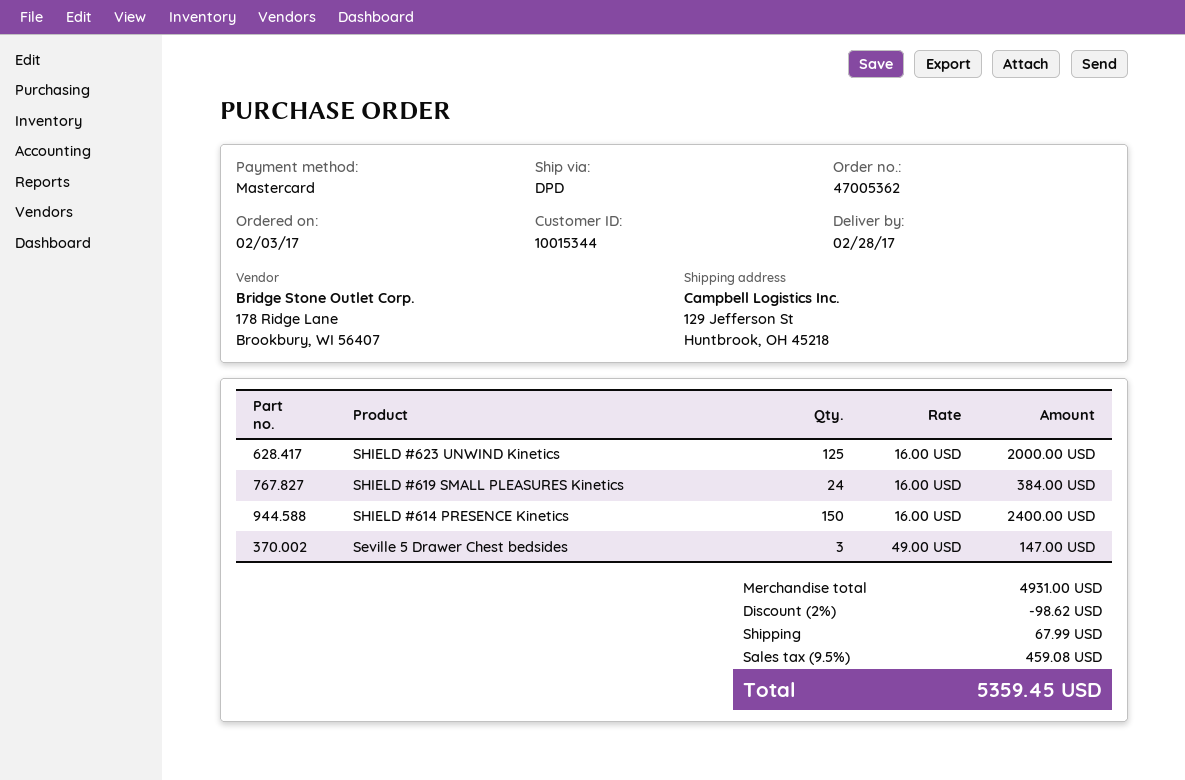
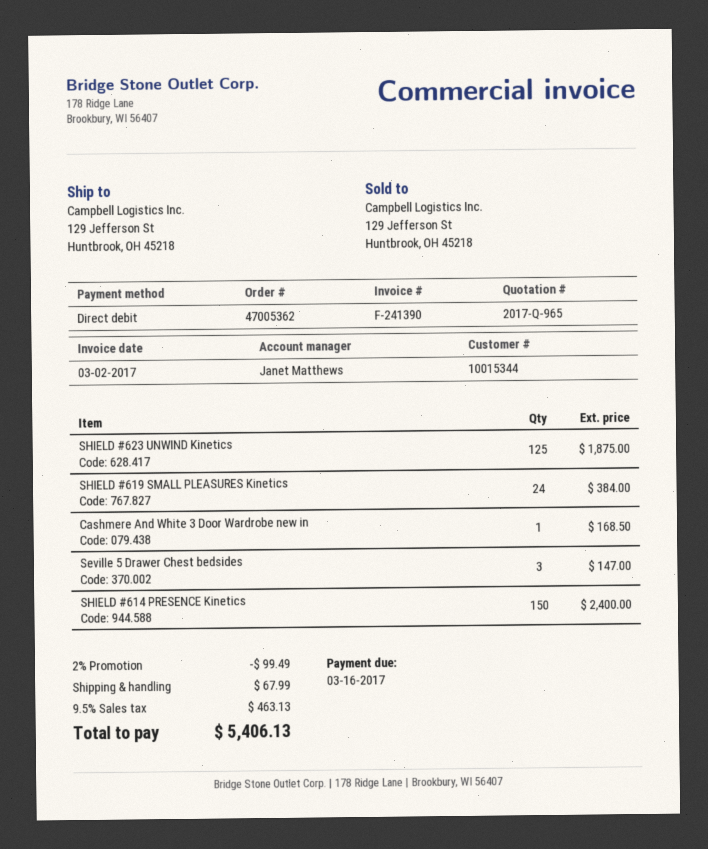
payment method: Mastercard -> direct debit
SHIELD #623 UNWIND Kinetics: 125 for 2000.00 -> 125 for 1875.00
Cashmere And White 3 Door Wardrobe new in: none -> 1 for 168.50
discount: 2% = 98.62 -> 2% = 99.49
tax: 9.5% = 459.08 -> 9.5% = 463.13
total: 5359.45 -> 5406.13

